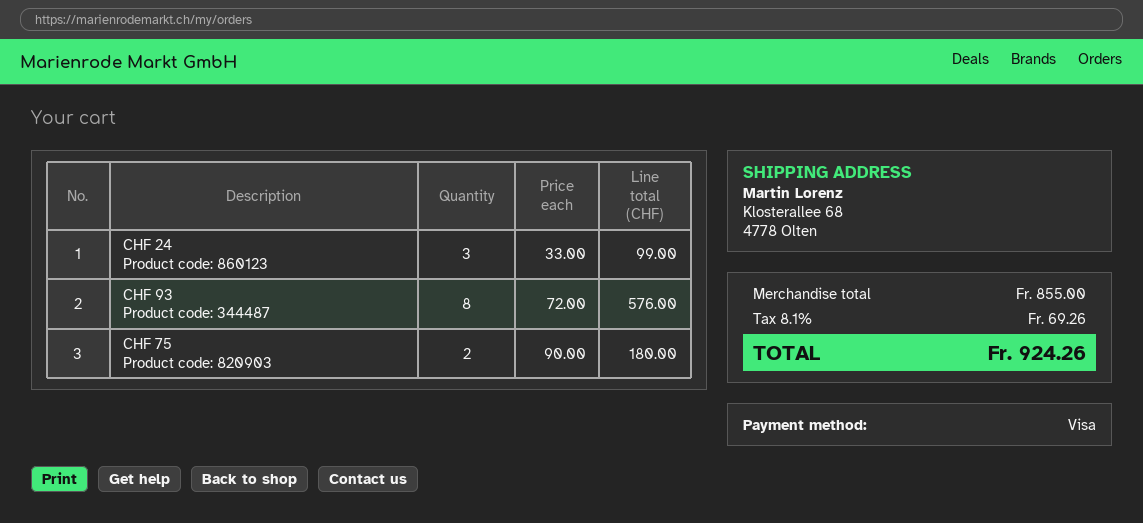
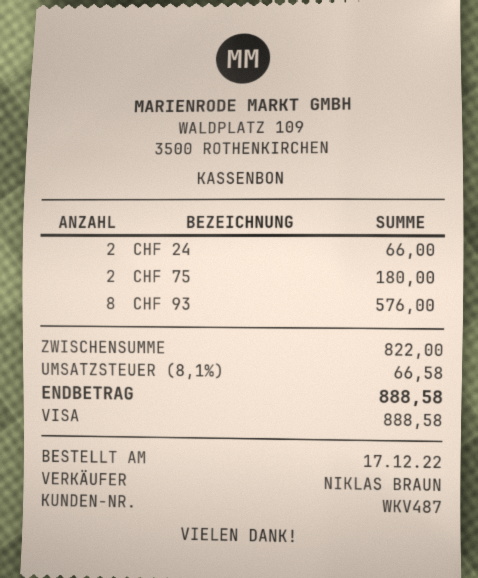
CHF 24: 3 for 99.00 -> 2 for 66.00
subtotal: 855.00 -> 822.00
tax: 8.1% = 69.26 -> 8.1% = 66.58
total: 924.26 -> 888.58

